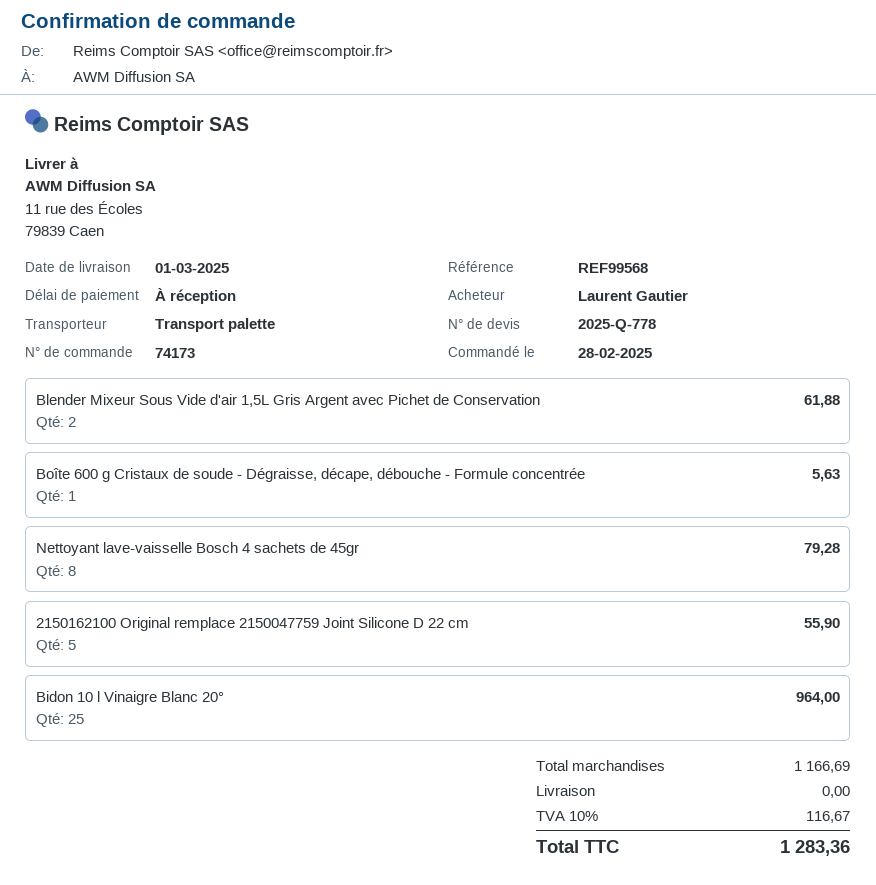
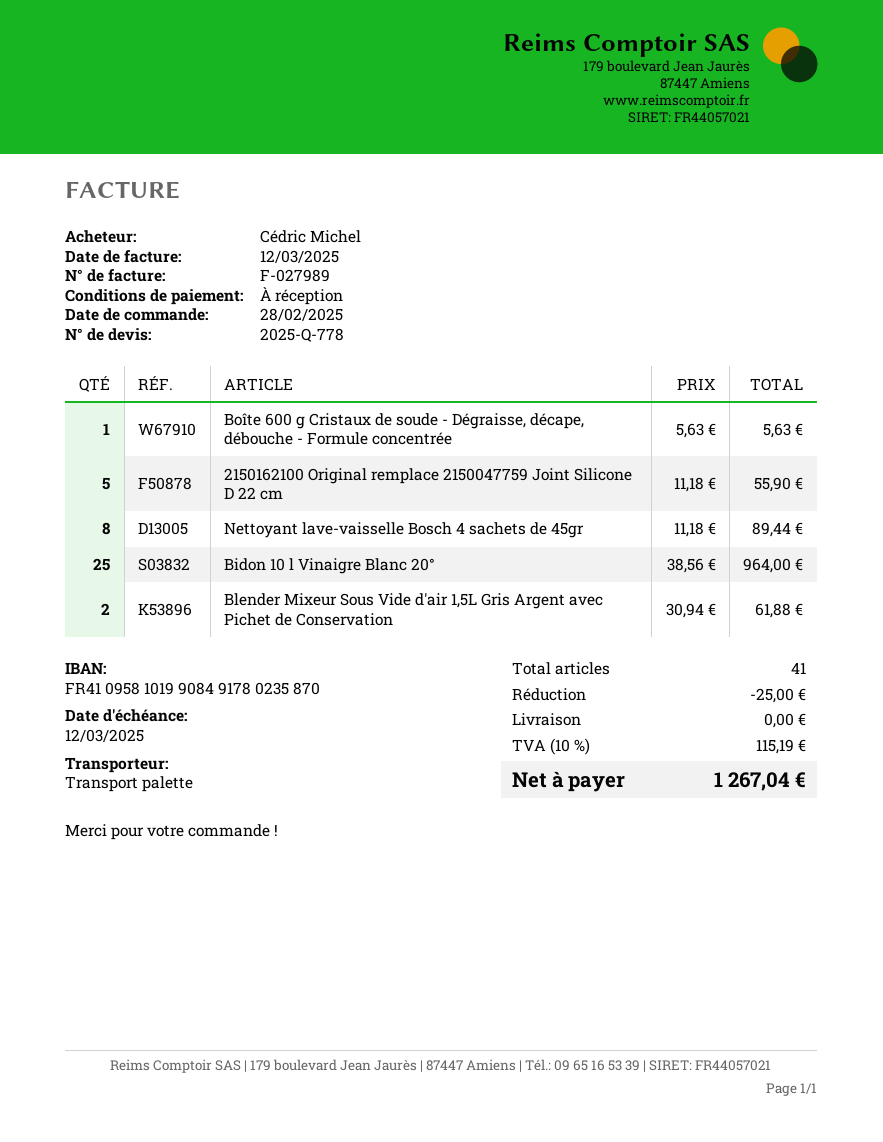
ordered by: Laurent Gautier -> Cédric Michel
Nettoyant lave-vaisselle Bosch 4 sachets de 45gr: 8 for 79.28 -> 8 for 89.44
discount: none -> 25.00
tax: 10% = 116.67 -> 10% = 115.19
total: 1283.36 -> 1267.04

